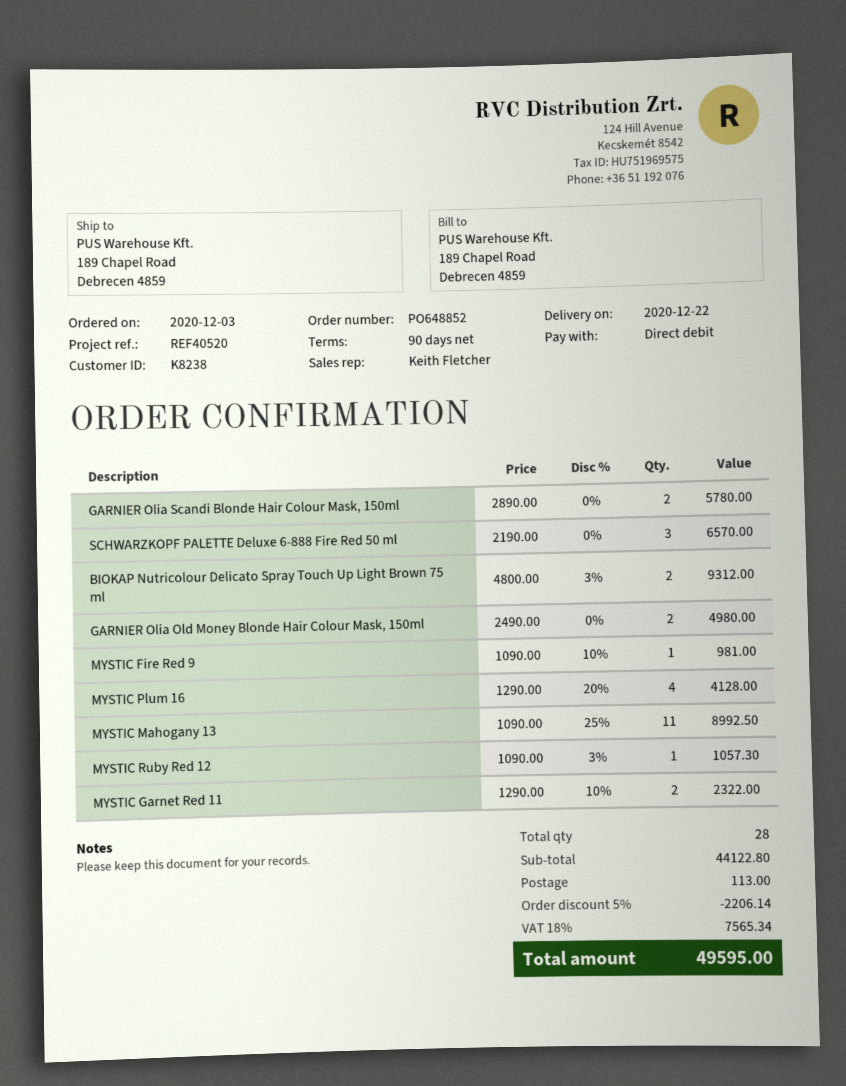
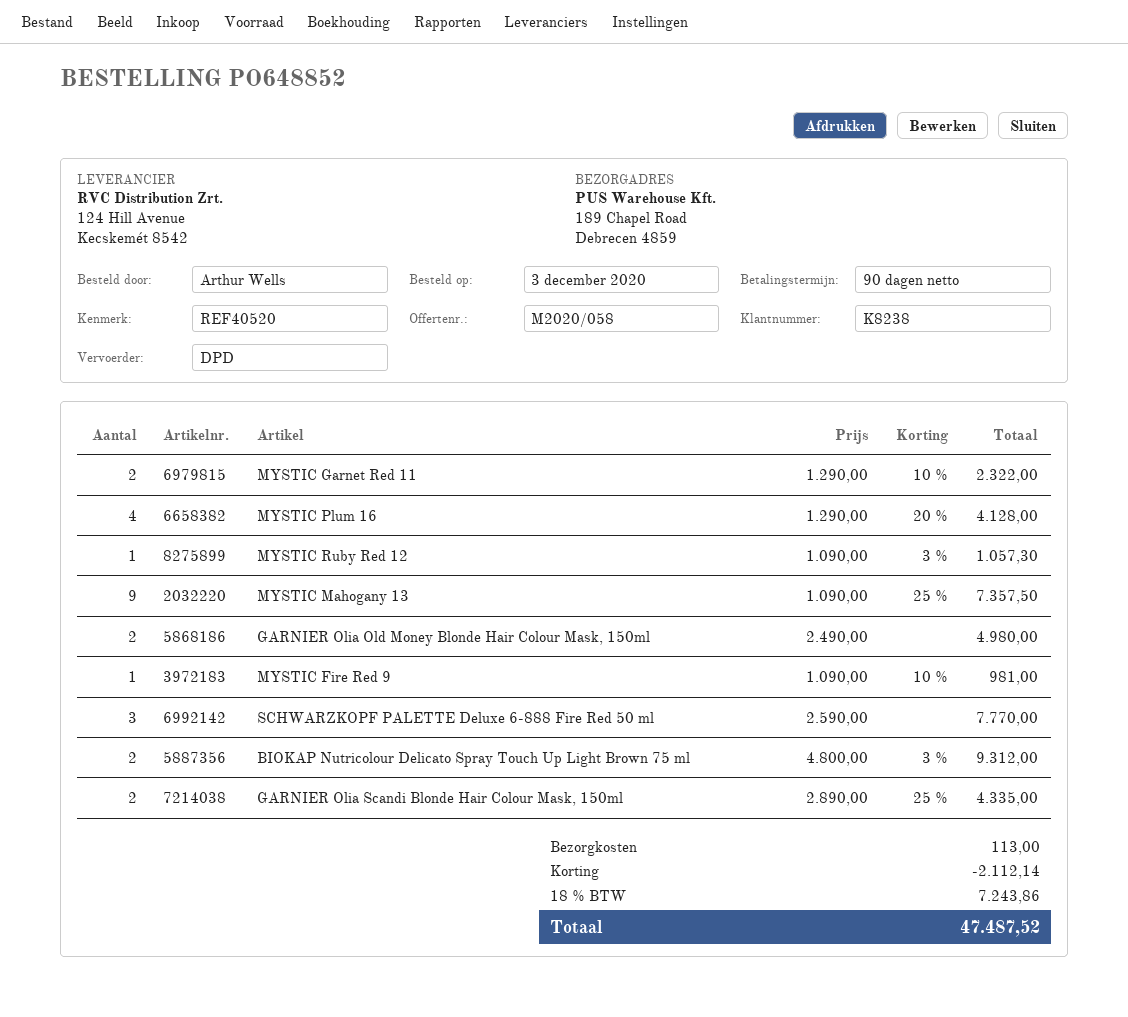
GARNIER Olia Scandi Blonde Hair Colour Mask, 150ml: 2 x 2890.00 = 5780.00 -> 2 x 2890.00 - 25% = 4335.00
SCHWARZKOPF PALETTE Deluxe 6-888 Fire Red 50 ml: 3 x 2190.00 = 6570.00 -> 3 x 2590.00 = 7770.00
MYSTIC Mahogany 13: 11 x 1090.00 - 25% = 8992.50 -> 9 x 1090.00 - 25% = 7357.50
discount: 2206.14 -> 2112.14
tax: 18% = 7565.34 -> 18% = 7243.86
total: 49595.00 -> 47487.52

